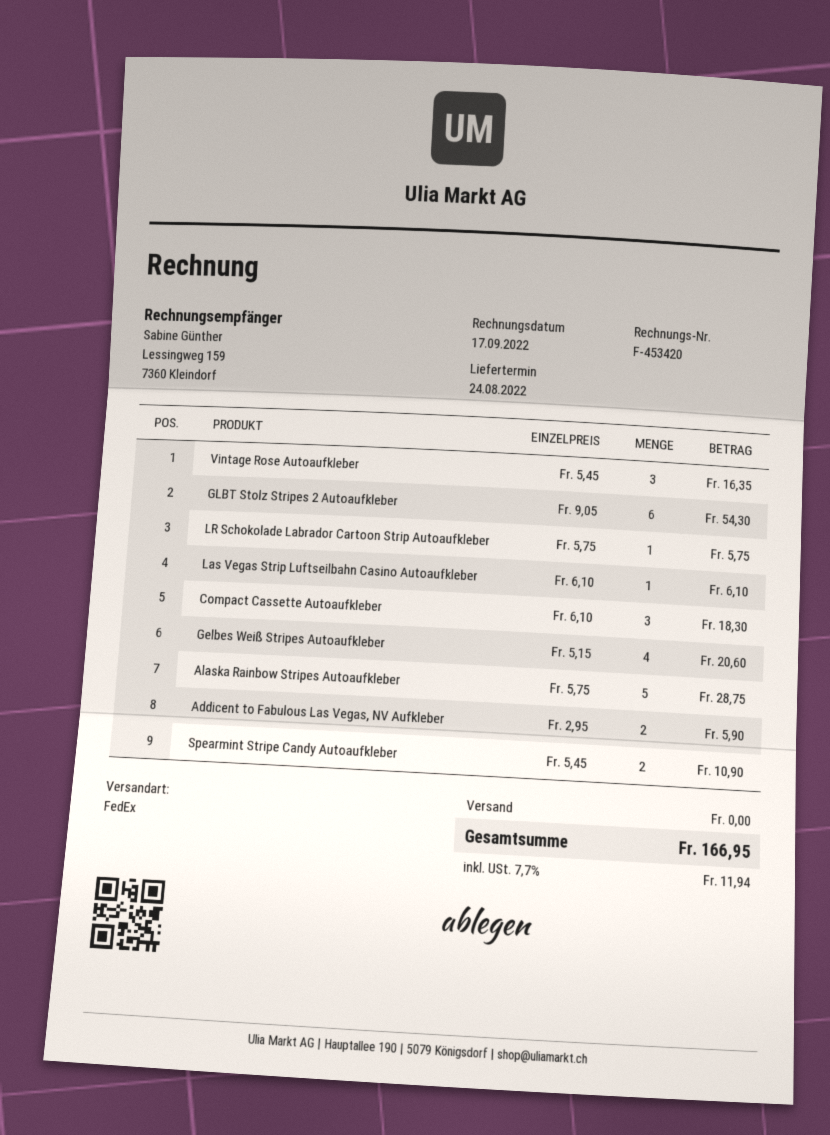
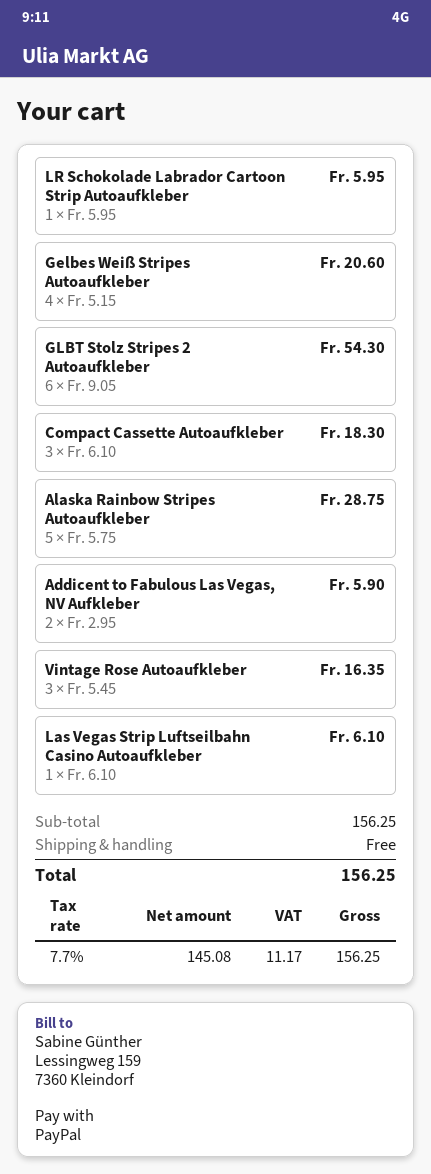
LR Schokolade Labrador Cartoon Strip Autoaufkleber: 1 x 5.75 = 5.75 -> 1 x 5.95 = 5.95
Spearmint Stripe Candy Autoaufkleber: 2 x 5.45 = 10.90 -> none
tax: 7.7% = 11.94 -> 7.7% = 11.17
total: 166.95 -> 156.25

